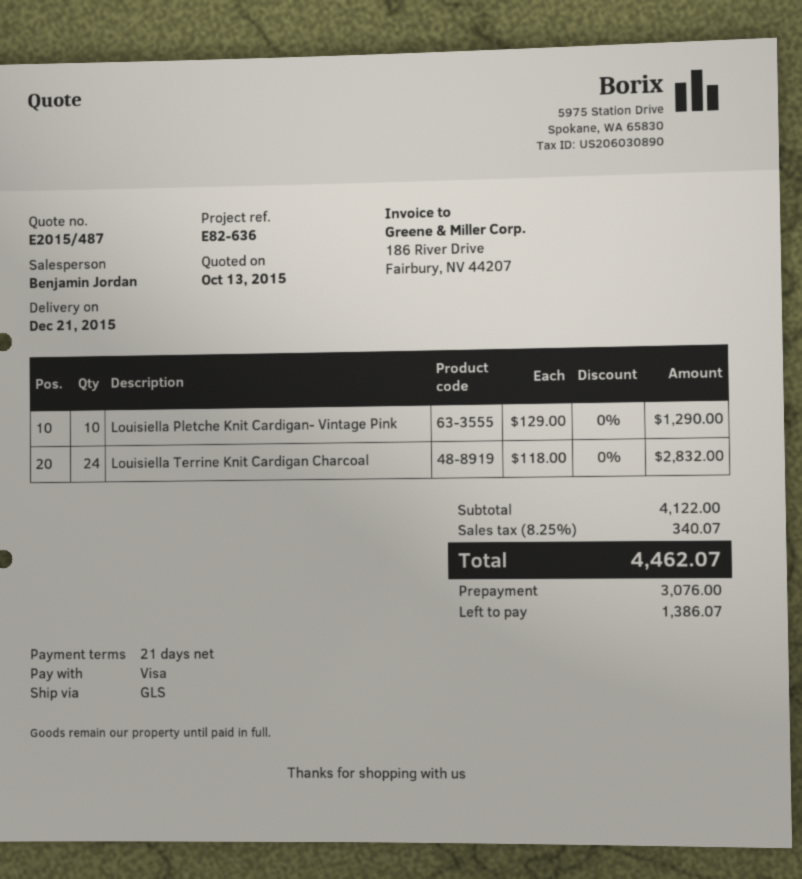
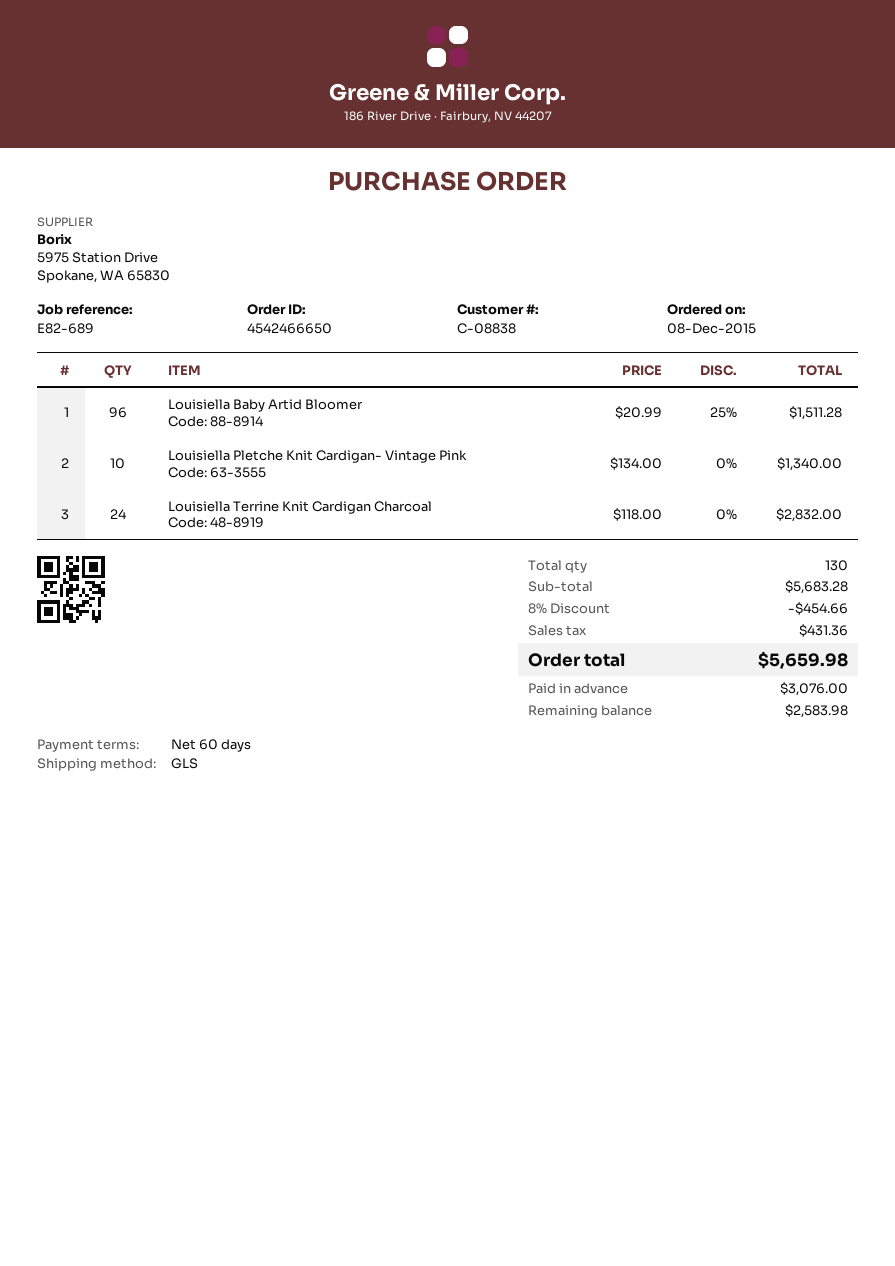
payment terms: 21 days -> 60 days
reference: E82-636 -> E82-689
Louisiella Pletche Knit Cardigan- Vintage Pink: 10 x 129.00 = 1290.00 -> 10 x 134.00 = 1340.00
Louisiella Baby Artid Bloomer: none -> 96 x 20.99 - 25% = 1511.28
subtotal: 4122.00 -> 5683.28
discount: none -> 8% = 454.66
tax: 340.07 -> 431.36
total: 4462.07 -> 5659.98
balance: 1386.07 -> 2583.98

